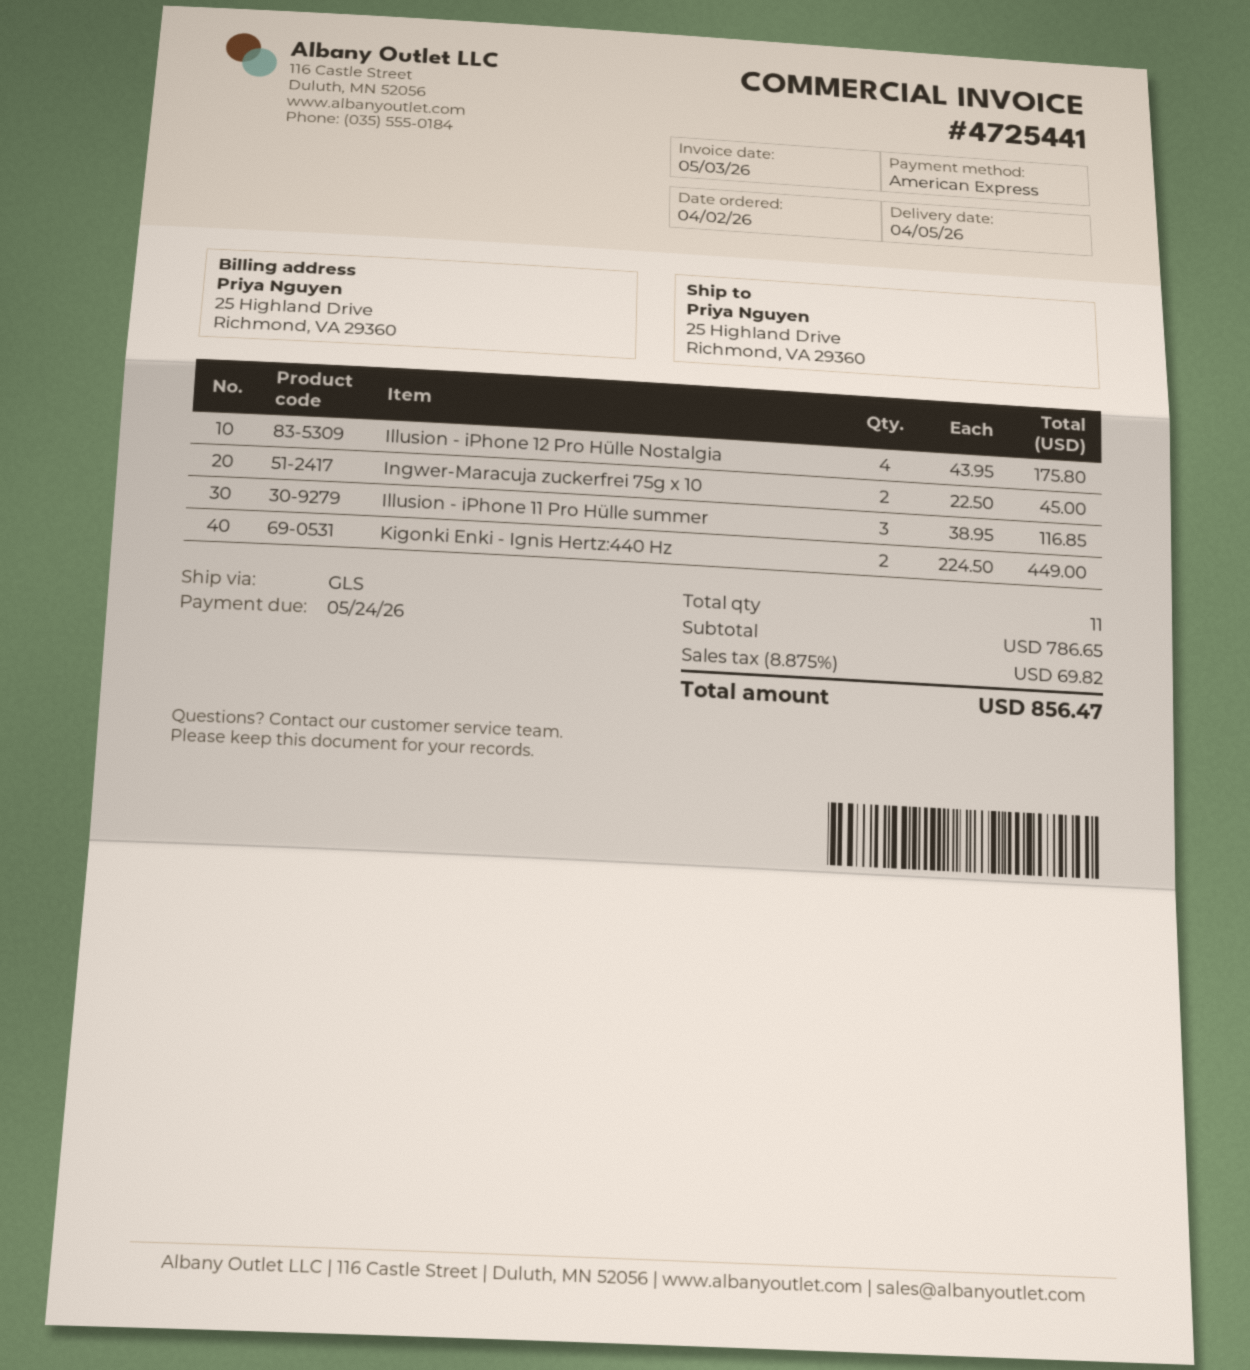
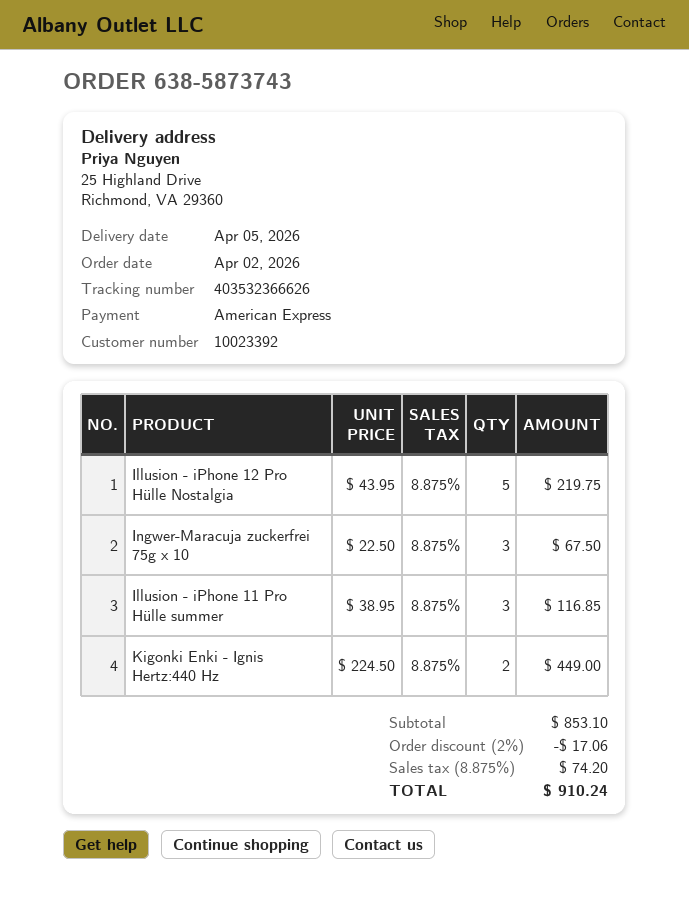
Illusion - iPhone 12 Pro Hülle Nostalgia: 4 x 43.95 = 175.80 -> 5 x 43.95 = 219.75
Ingwer-Maracuja zuckerfrei 75g x 10: 2 x 22.50 = 45.00 -> 3 x 22.50 = 67.50
subtotal: 786.65 -> 853.10
discount: none -> 2% = 17.06
tax: 8.875% = 69.82 -> 8.875% = 74.20
total: 856.47 -> 910.24

